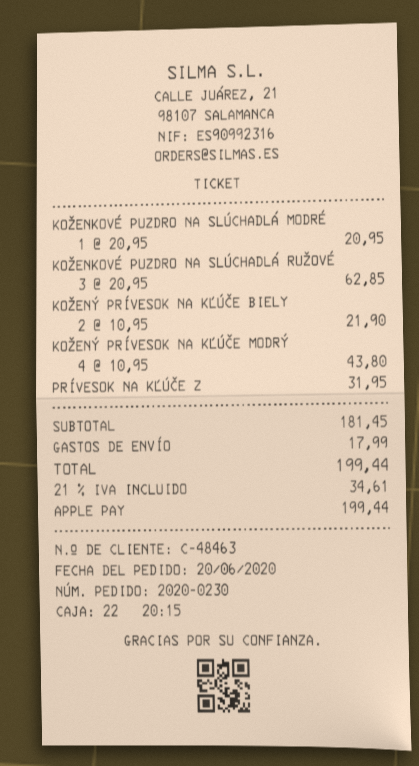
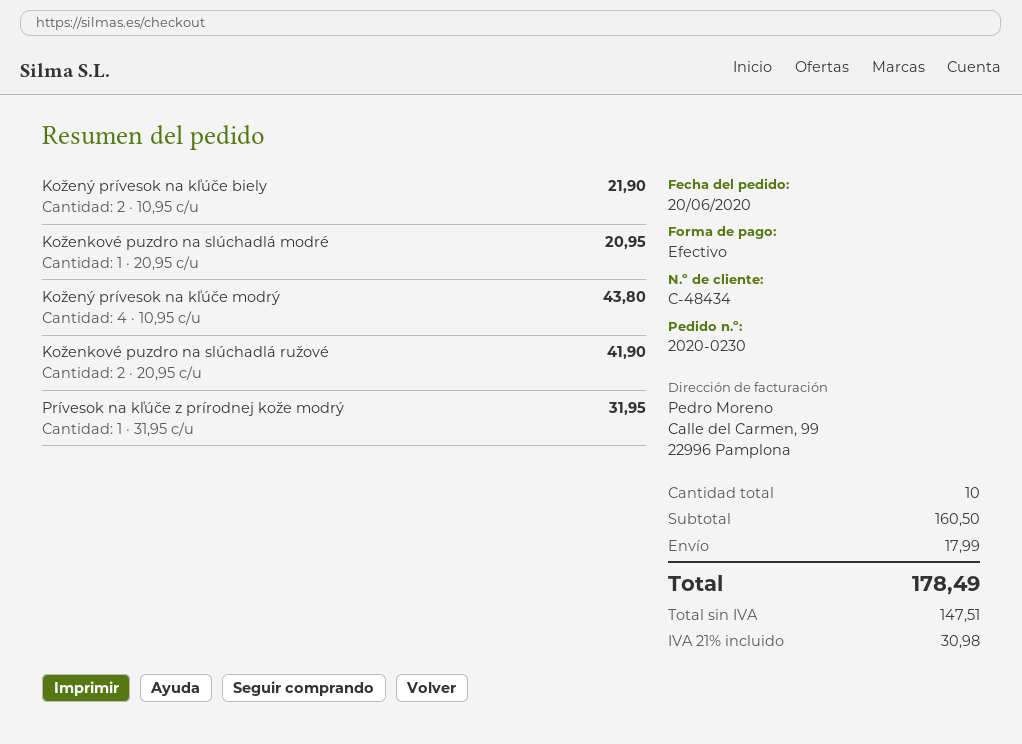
customer number: C-48463 -> C-48434
payment method: Apple Pay -> cash
KOŽENKOVÉ PUZDRO NA SLÚCHADLÁ RUŽOVÉ: 3 x 20.95 = 62.85 -> 2 x 20.95 = 41.90
subtotal: 181.45 -> 160.50
tax: 21% = 34.61 -> 21% = 30.98
total: 199.44 -> 178.49

